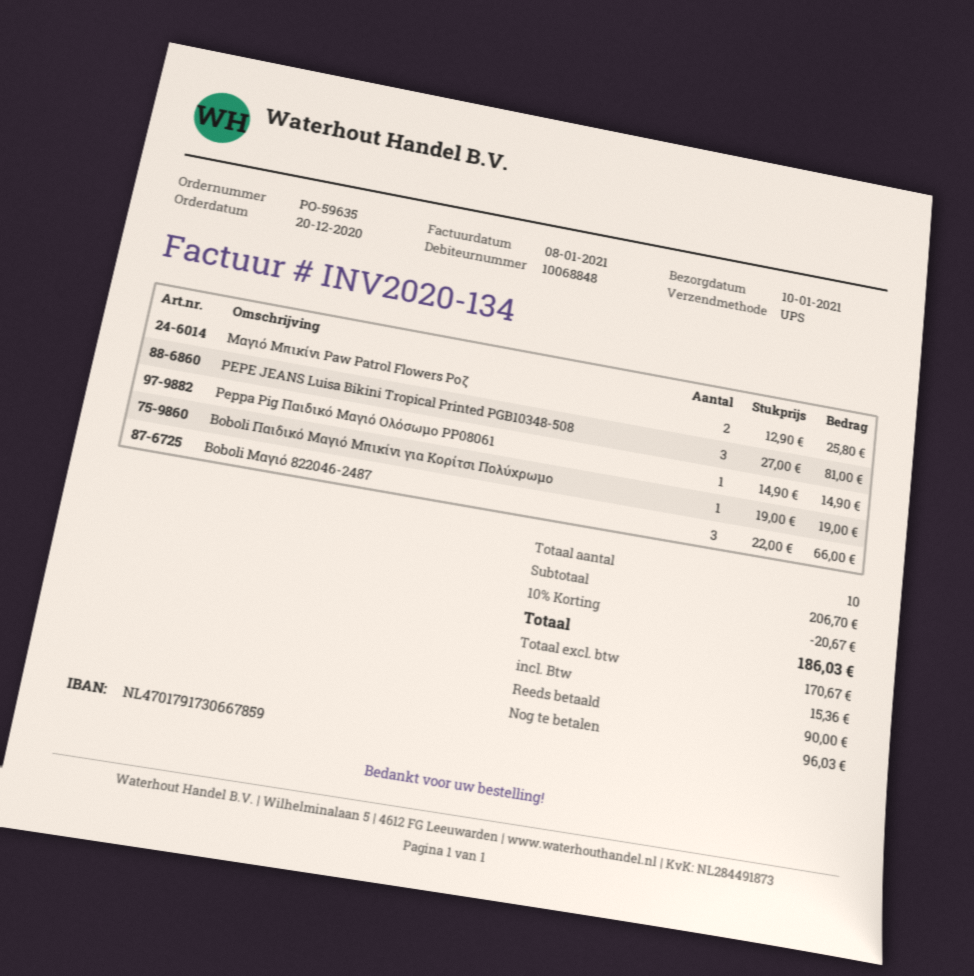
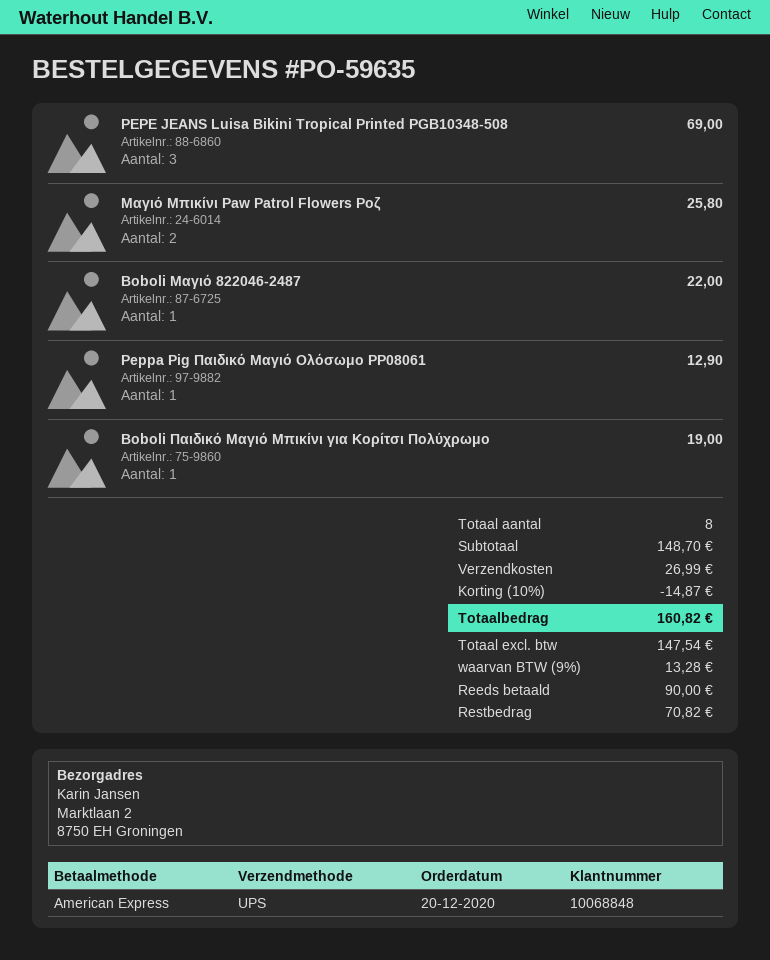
PEPE JEANS Luisa Bikini Tropical Printed PGB10348-508: 3 for 81.00 -> 3 for 69.00
Peppa Pig Παιδικό Μαγιό Ολόσωμο PP08061: 1 for 14.90 -> 1 for 12.90
Boboli Μαγιό 822046-2487: 3 for 66.00 -> 1 for 22.00
total quantity: 10 -> 8
subtotal: 206.70 -> 148.70
discount: 10% = 20.67 -> 10% = 14.87
shipping: none -> 26.99
net: 170.67 -> 147.54
tax: 15.36 -> 13.28
total: 186.03 -> 160.82
balance: 96.03 -> 70.82

